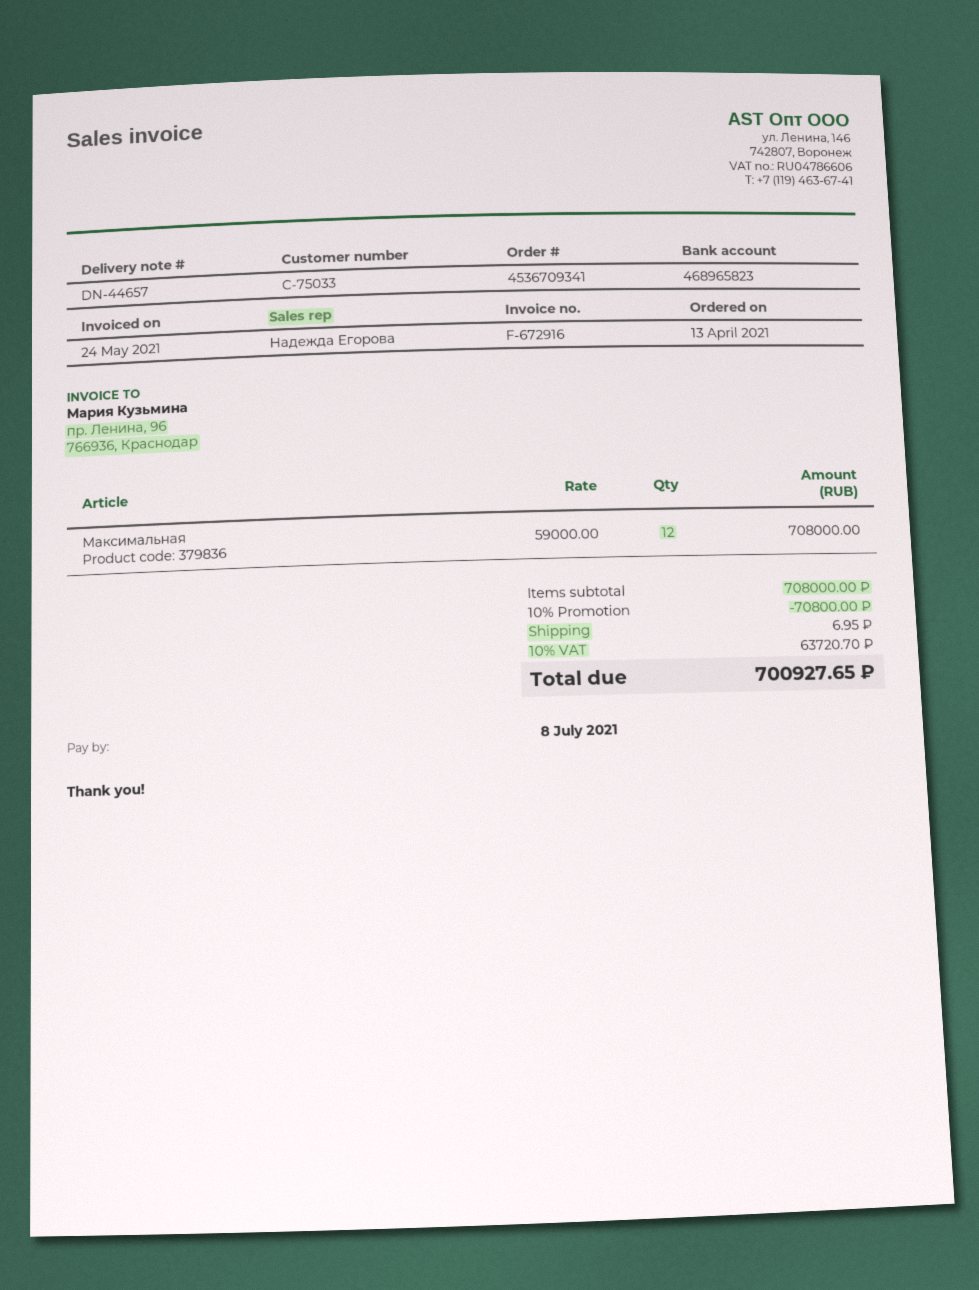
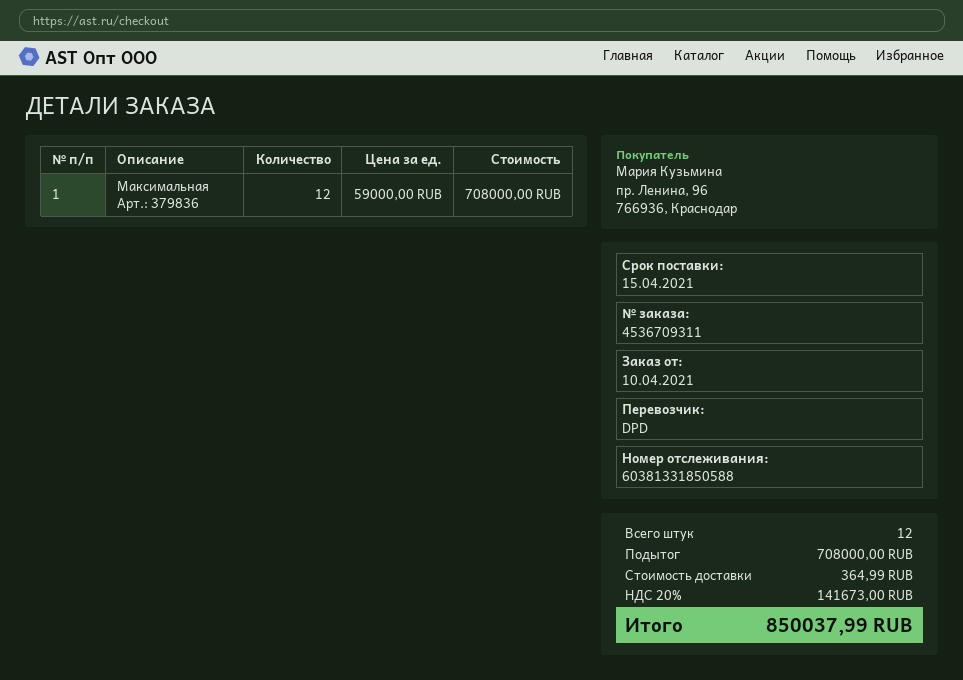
order number: 4536709341 -> 4536709311
order date: 2021-04-13 -> 2021-04-10
discount: 10% = 70800.00 -> none
shipping: 6.95 -> 364.99
tax: 10% = 63720.70 -> 20% = 141673.00
total: 700927.65 -> 850037.99

